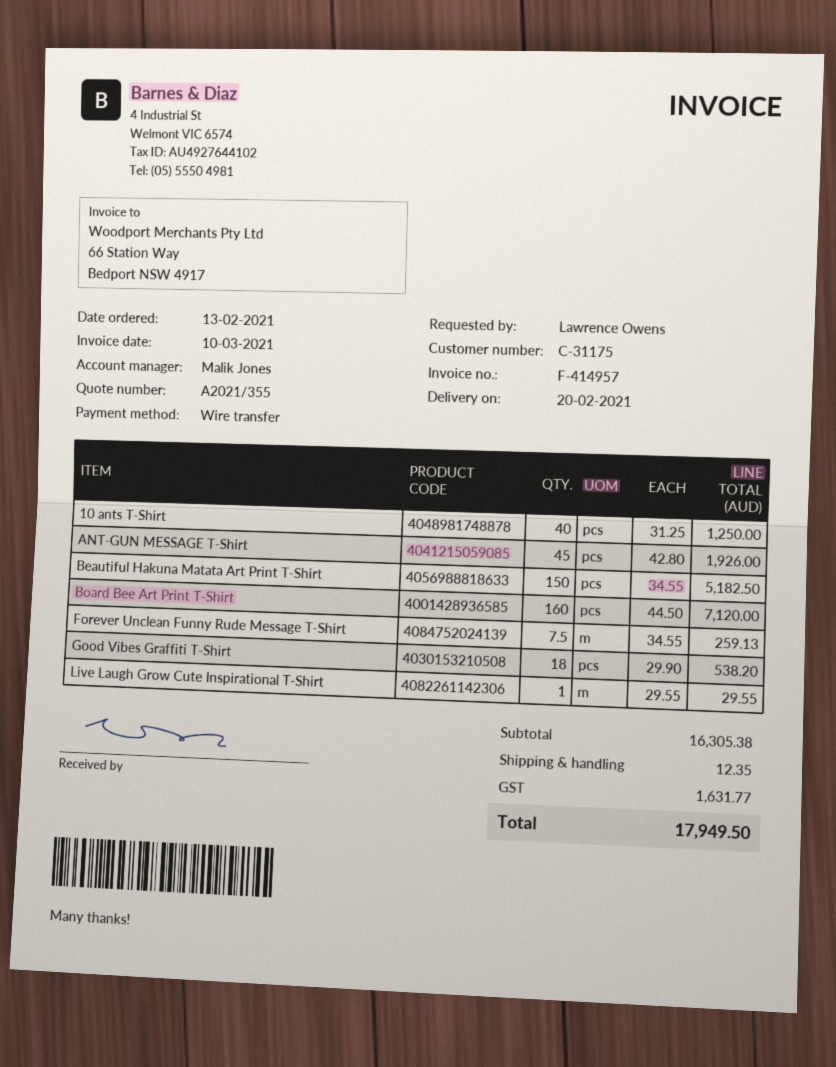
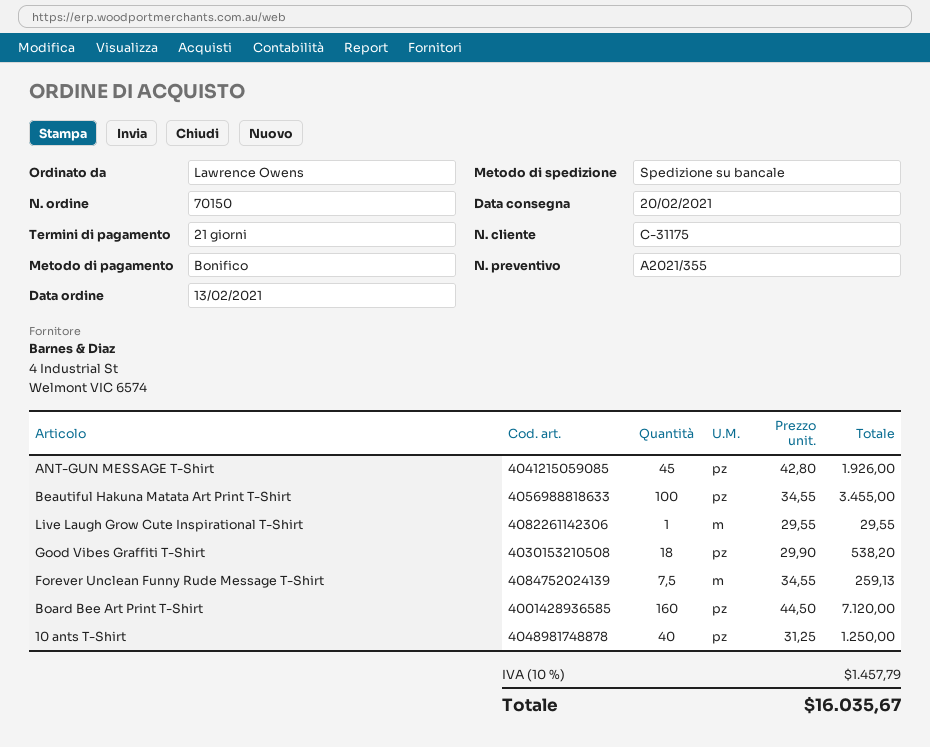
Beautiful Hakuna Matata Art Print T-Shirt: 150 x 34.55 = 5182.50 -> 100 x 34.55 = 3455.00
shipping: 12.35 -> none
tax: 1631.77 -> 1457.79
total: 17949.50 -> 16035.67

